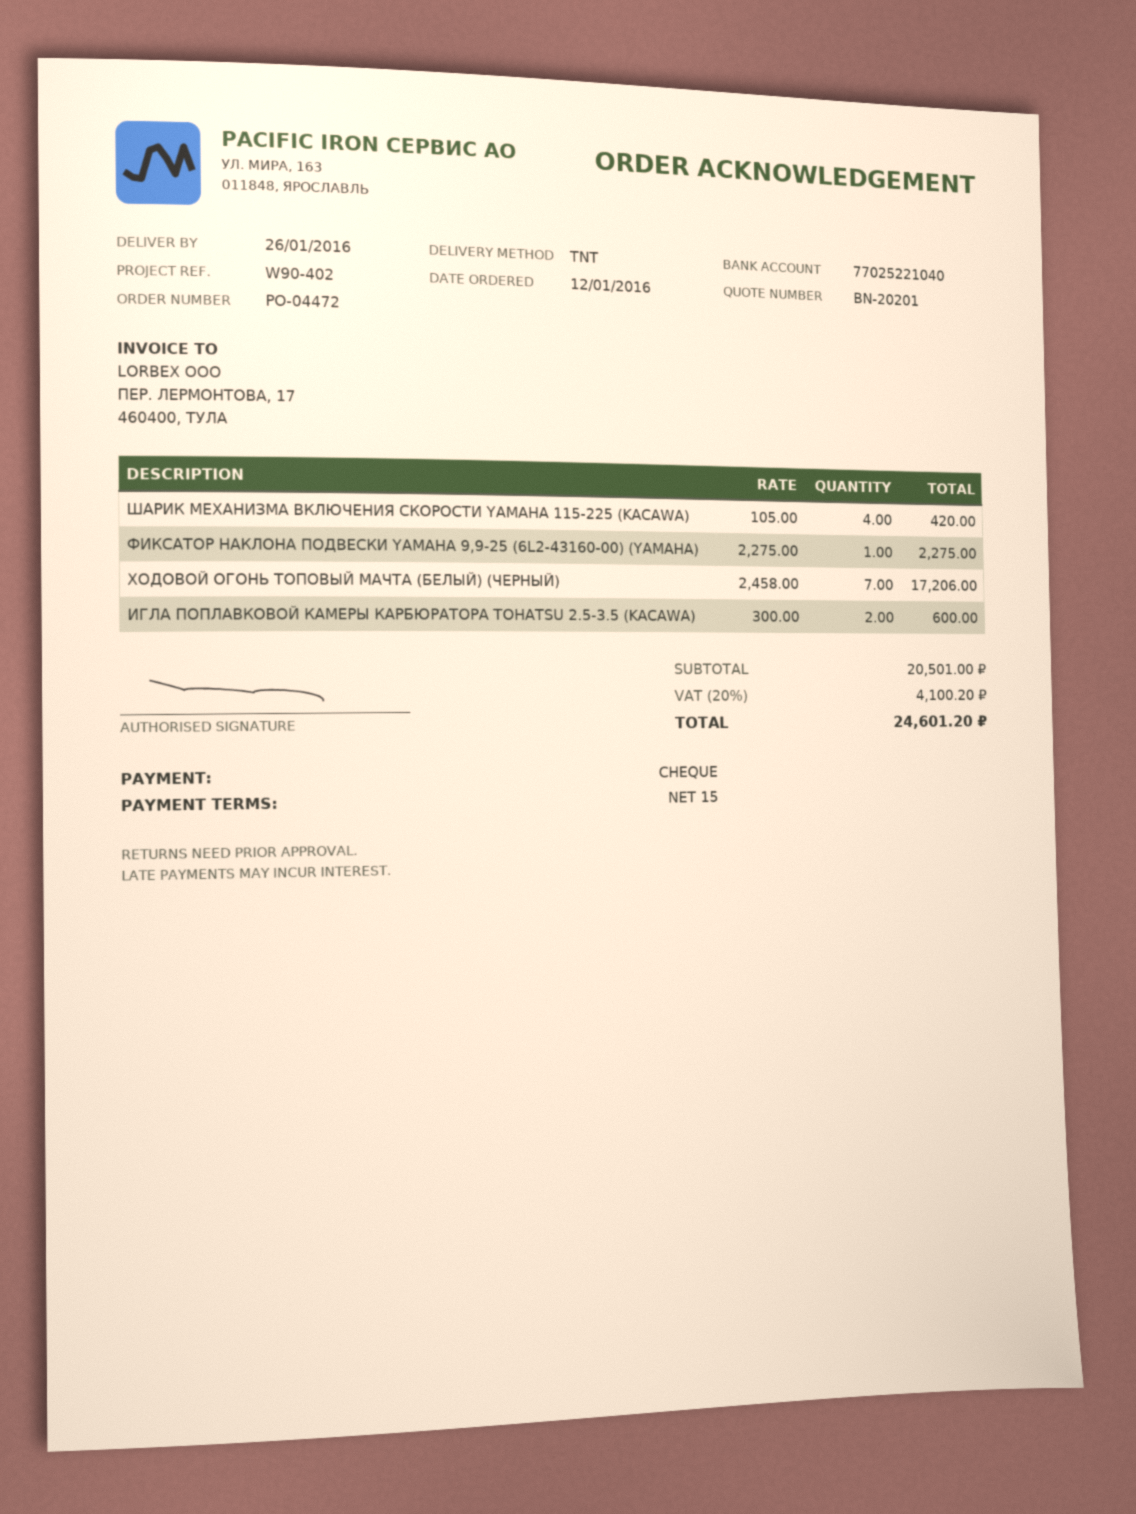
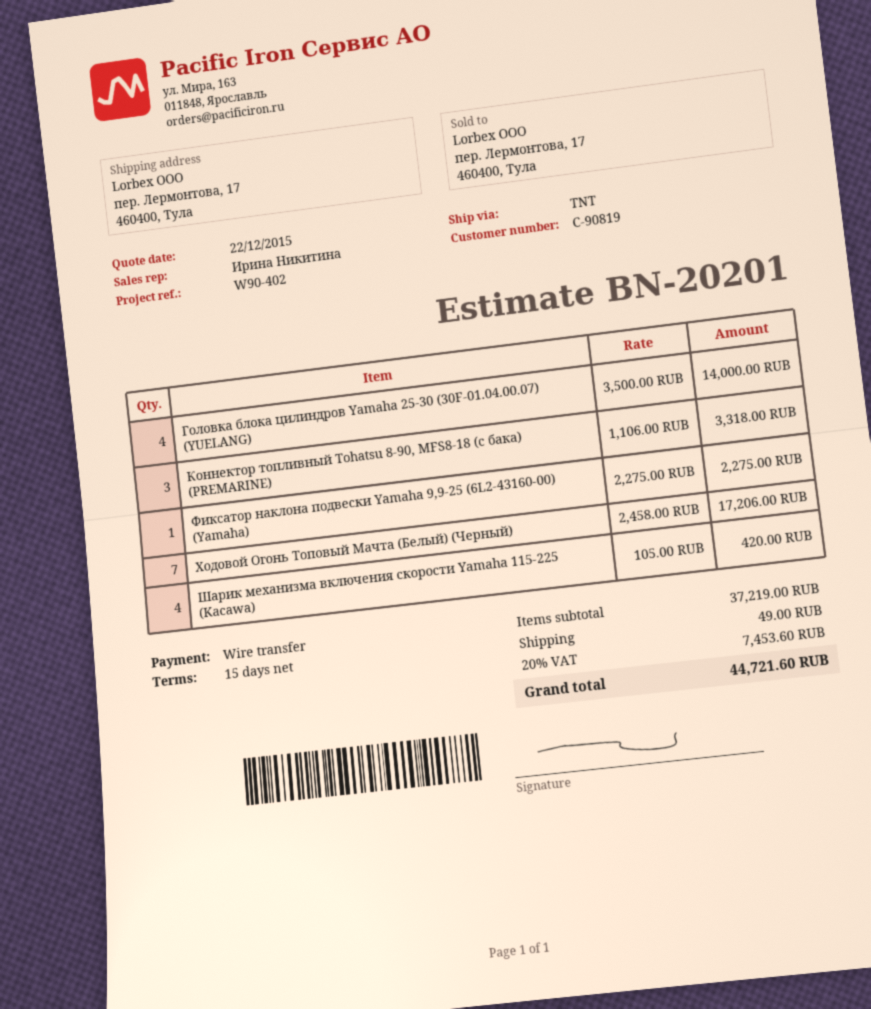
payment method: cheque -> bank transfer
ИГЛА ПОПЛАВКОВОЙ КАМЕРЫ КАРБЮРАТОРА TOHATSU 2.5-3.5 (KACAWA): 2 x 300.00 = 600.00 -> none
Головка блока цилиндров Yamaha 25-30 (30F-01.04.00.07) (YUELANG): none -> 4 x 3500.00 = 14000.00
Коннектор топливный Tohatsu 8-90, MFS8-18 (с бака) (PREMARINE): none -> 3 x 1106.00 = 3318.00
subtotal: 20501.00 -> 37219.00
shipping: none -> 49.00
tax: 20% = 4100.20 -> 20% = 7453.60
total: 24601.20 -> 44721.60

